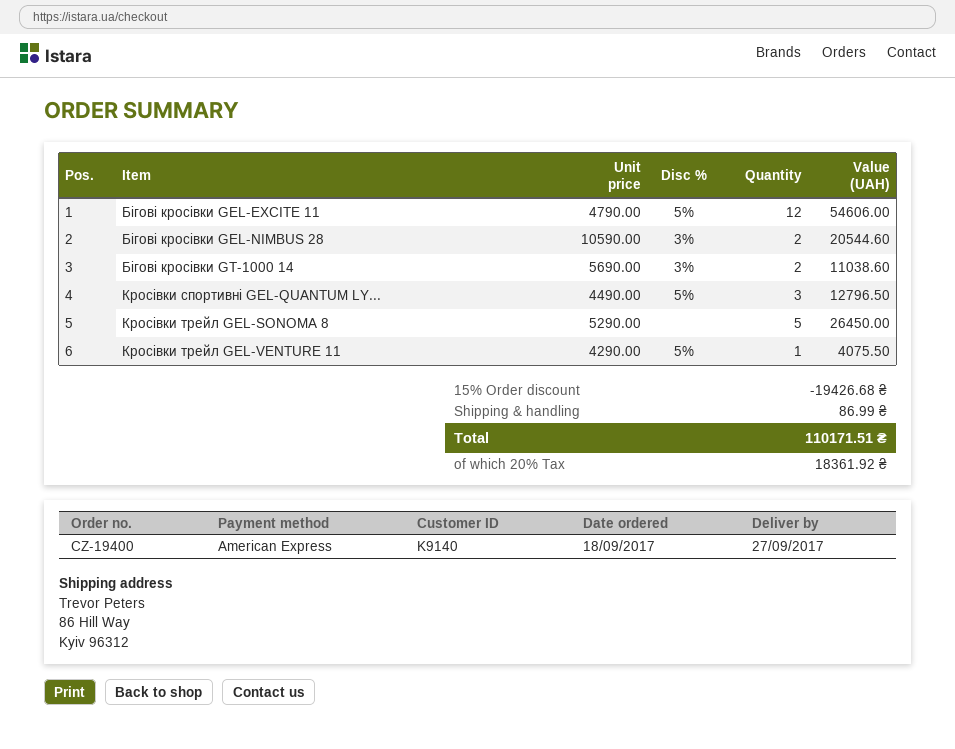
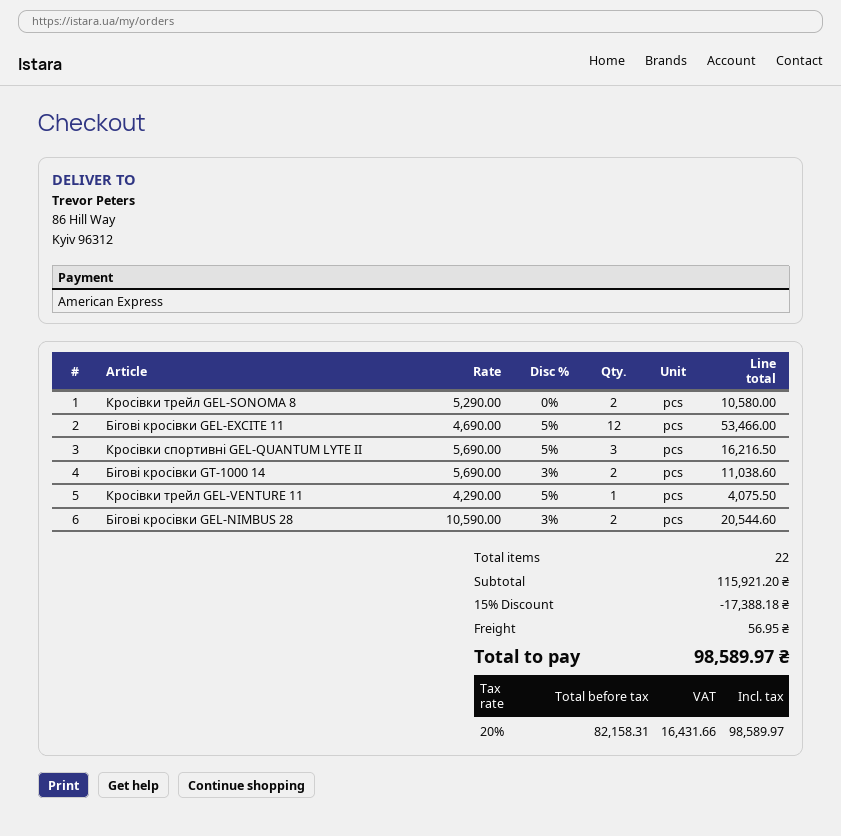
Бігові кросівки GEL-EXCITE 11: 12 x 4790.00 - 5% = 54606.00 -> 12 x 4690.00 - 5% = 53466.00
Кросівки спортивні GEL-QUANTUM LY...: 3 x 4490.00 - 5% = 12796.50 -> 3 x 5690.00 - 5% = 16216.50
Кросівки трейл GEL-SONOMA 8: 5 x 5290.00 = 26450.00 -> 2 x 5290.00 = 10580.00
discount: 15% = 19426.68 -> 15% = 17388.18
shipping: 86.99 -> 56.95
tax: 20% = 18361.92 -> 20% = 16431.66
total: 110171.51 -> 98589.97

